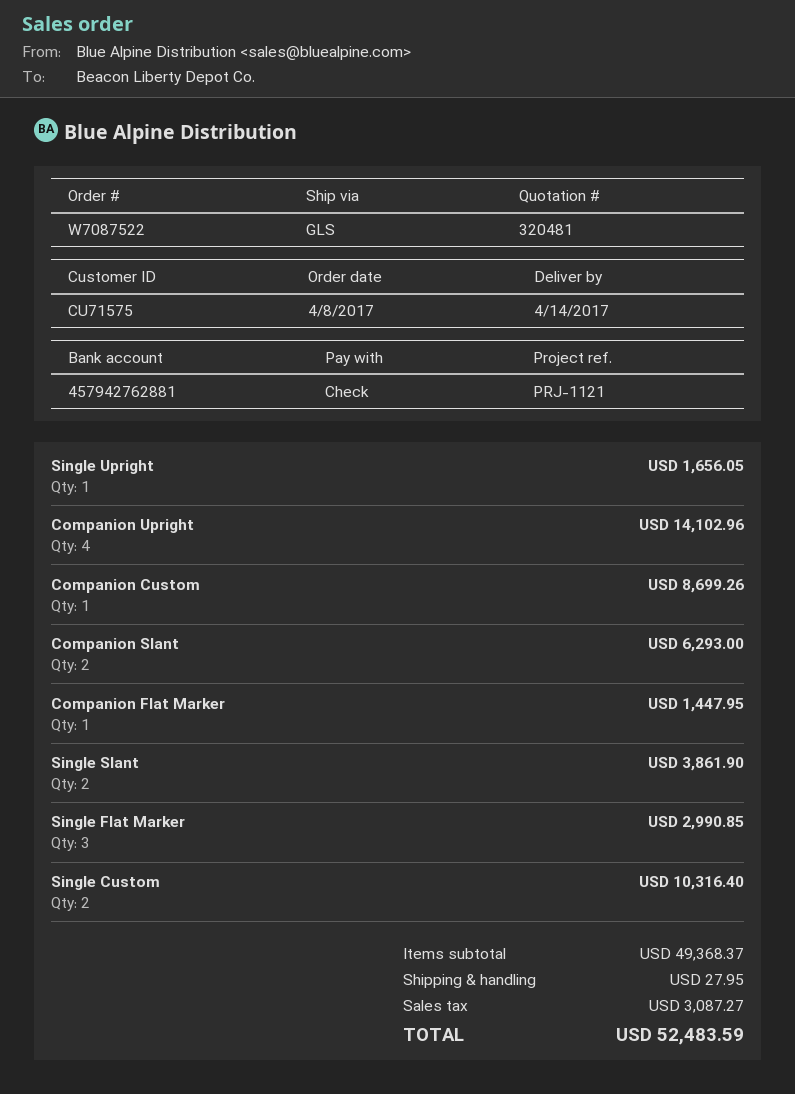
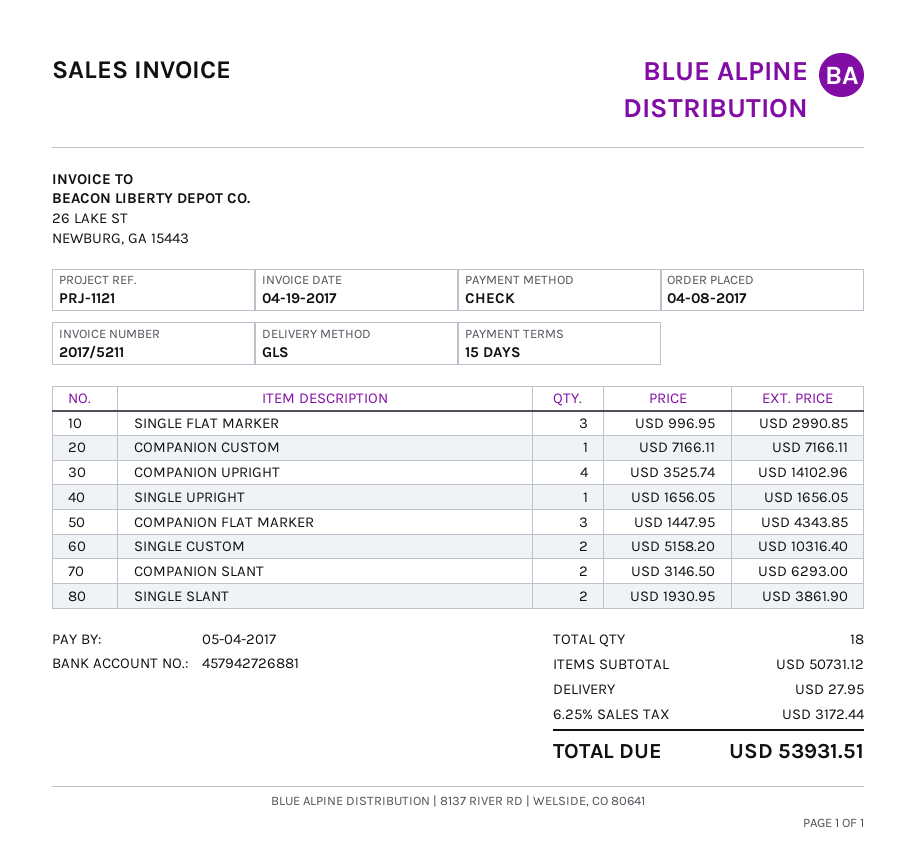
bank account: 457942762881 -> 457942726881
Companion Custom: 1 for 8699.26 -> 1 for 7166.11
Companion Flat Marker: 1 for 1447.95 -> 3 for 4343.85
subtotal: 49368.37 -> 50731.12
tax: 3087.27 -> 3172.44
total: 52483.59 -> 53931.51

